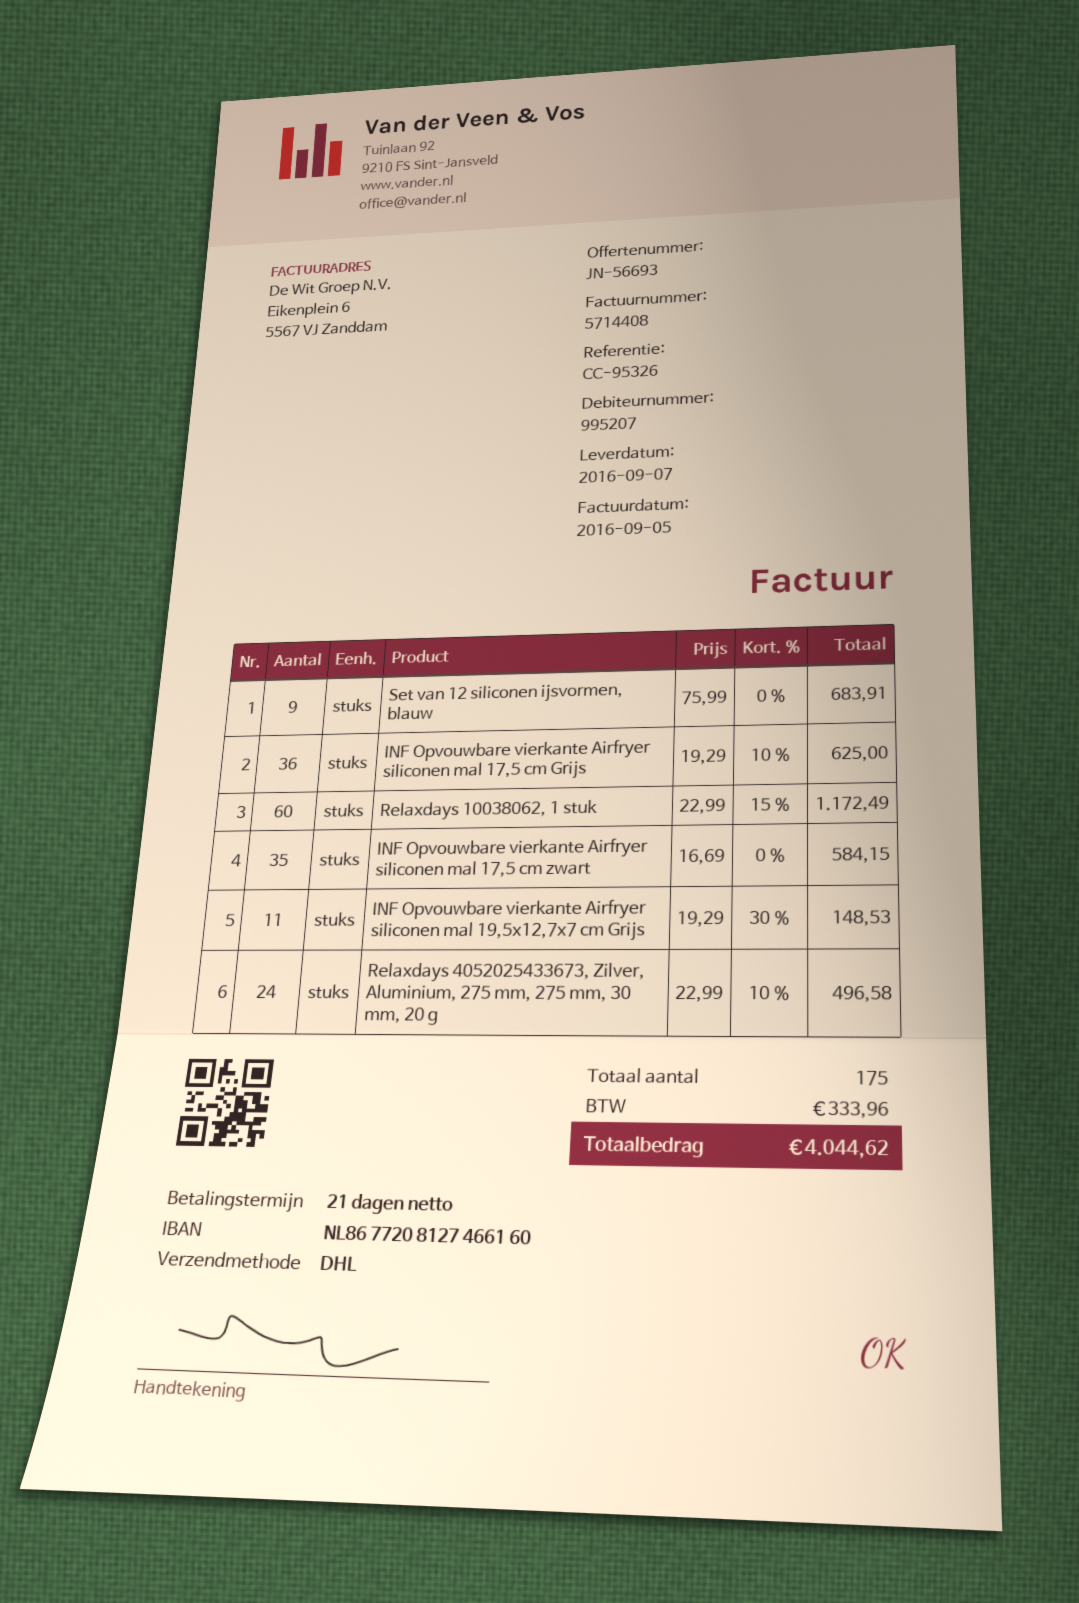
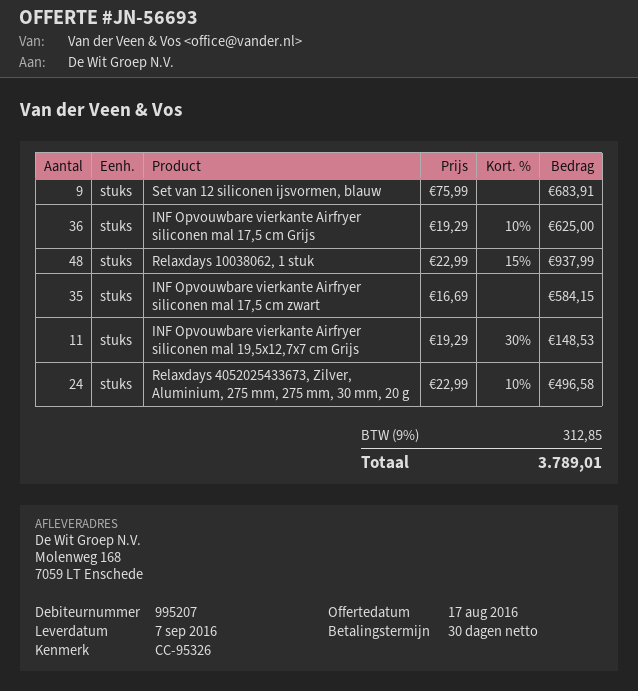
payment terms: 21 days -> 30 days
Relaxdays 10038062, 1 stuk: 60 x 22.99 - 15% = 1172.49 -> 48 x 22.99 - 15% = 937.99
tax: 333.96 -> 312.85
total: 4044.62 -> 3789.01

